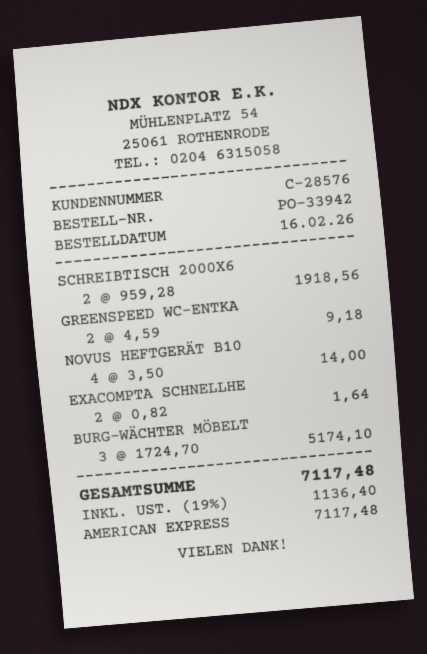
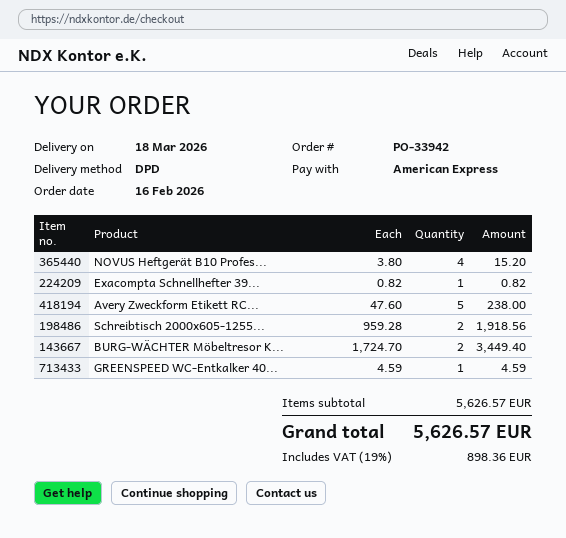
GREENSPEED WC-ENTKA: 2 x 4.59 = 9.18 -> 1 x 4.59 = 4.59
NOVUS HEFTGERÄT B10: 4 x 3.50 = 14.00 -> 4 x 3.80 = 15.20
EXACOMPTA SCHNELLHE: 2 x 0.82 = 1.64 -> 1 x 0.82 = 0.82
BURG-WÄCHTER MÖBELT: 3 x 1724.70 = 5174.10 -> 2 x 1724.70 = 3449.40
Avery Zweckform Etikett RC...: none -> 5 x 47.60 = 238.00
tax: 19% = 1136.40 -> 19% = 898.36
total: 7117.48 -> 5626.57

